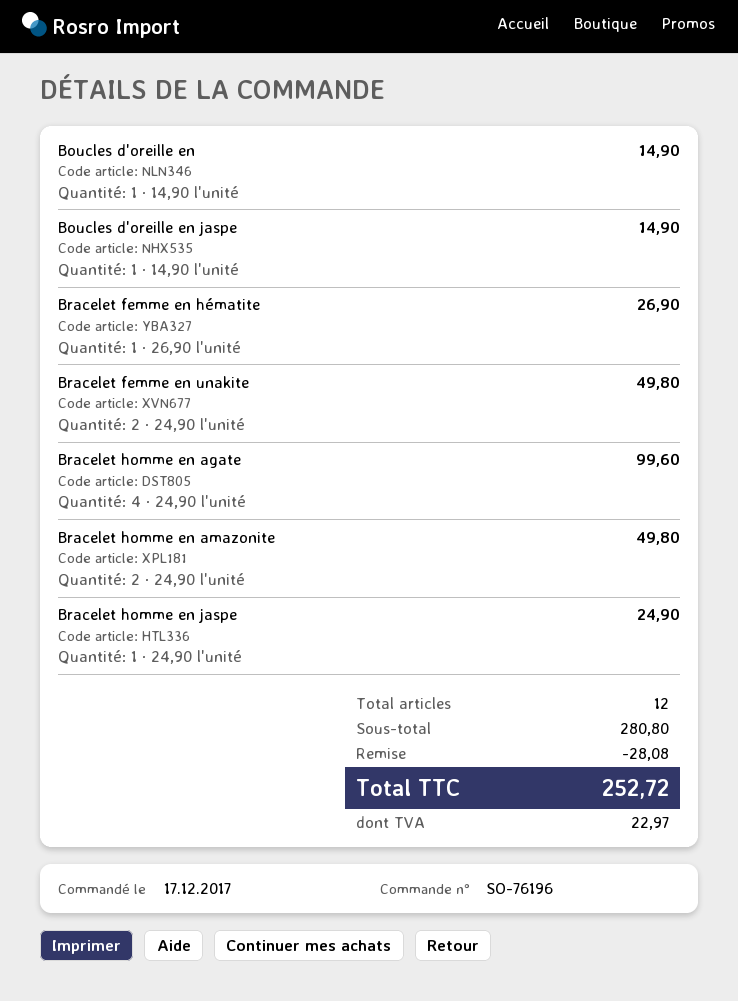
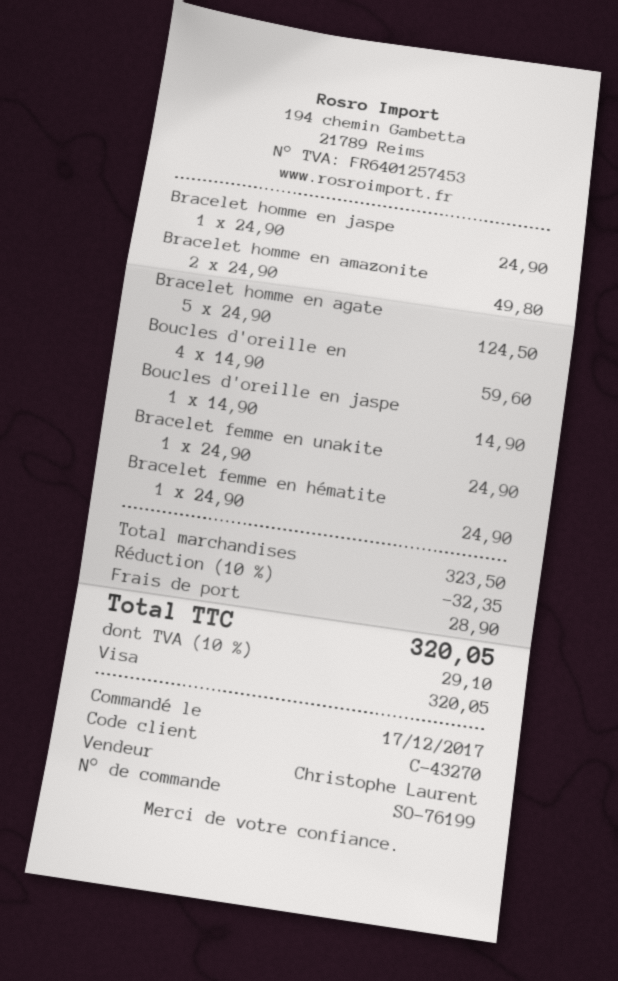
order number: SO-76196 -> SO-76199
Boucles d'oreille en: 1 x 14.90 = 14.90 -> 4 x 14.90 = 59.60
Bracelet femme en hématite: 1 x 26.90 = 26.90 -> 1 x 24.90 = 24.90
Bracelet femme en unakite: 2 x 24.90 = 49.80 -> 1 x 24.90 = 24.90
Bracelet homme en agate: 4 x 24.90 = 99.60 -> 5 x 24.90 = 124.50
subtotal: 280.80 -> 323.50
discount: 28.08 -> 32.35
shipping: none -> 28.90
tax: 22.97 -> 29.10
total: 252.72 -> 320.05

